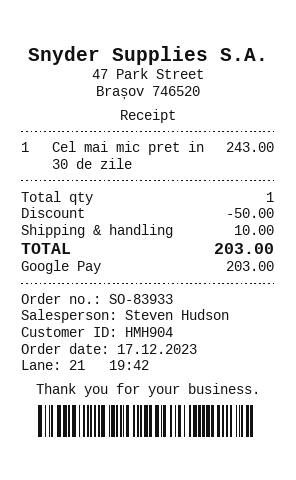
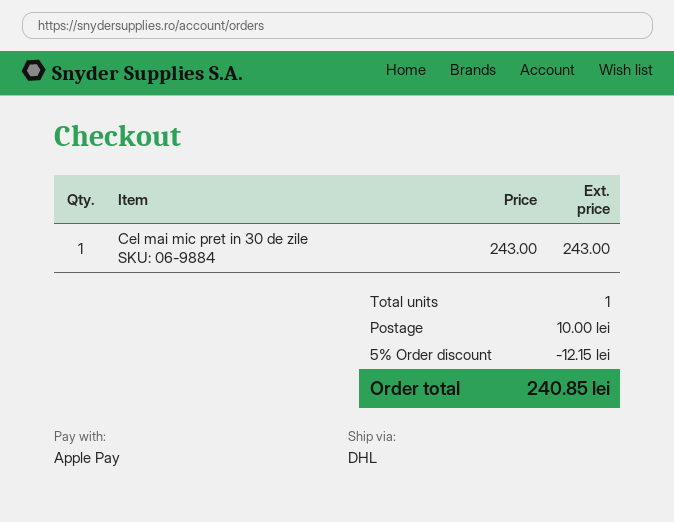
payment method: Google Pay -> Apple Pay
discount: 50.00 -> 12.15
total: 203.00 -> 240.85

